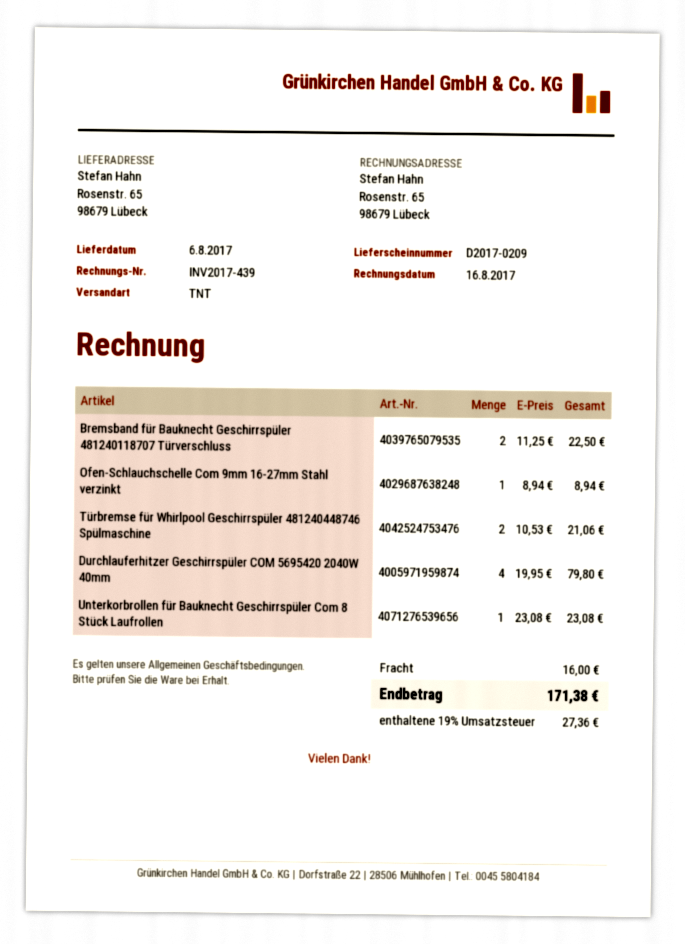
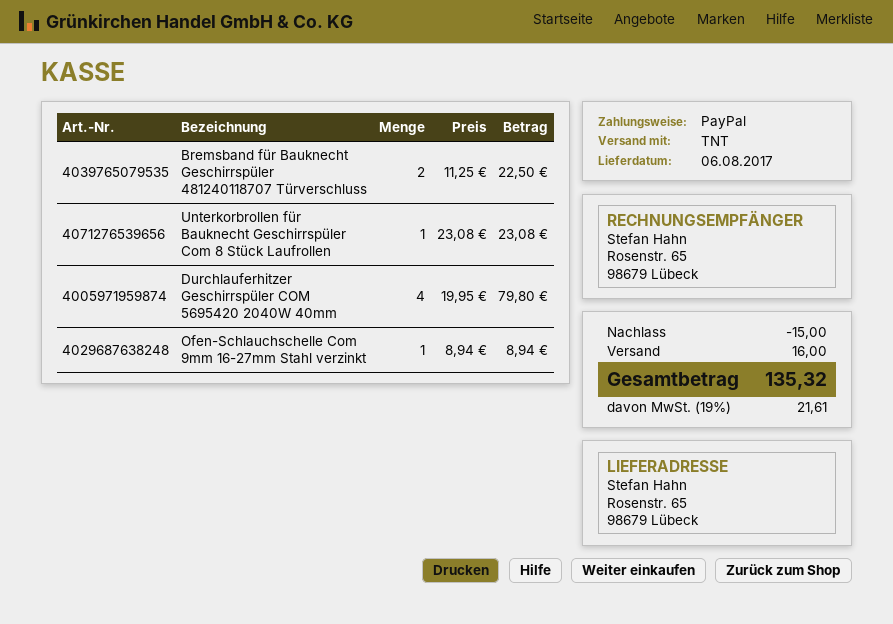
Türbremse für Whirlpool Geschirrspüler 481240448746 Spülmaschine: 2 x 10.53 = 21.06 -> none
discount: none -> 15.00
tax: 19% = 27.36 -> 19% = 21.61
total: 171.38 -> 135.32

